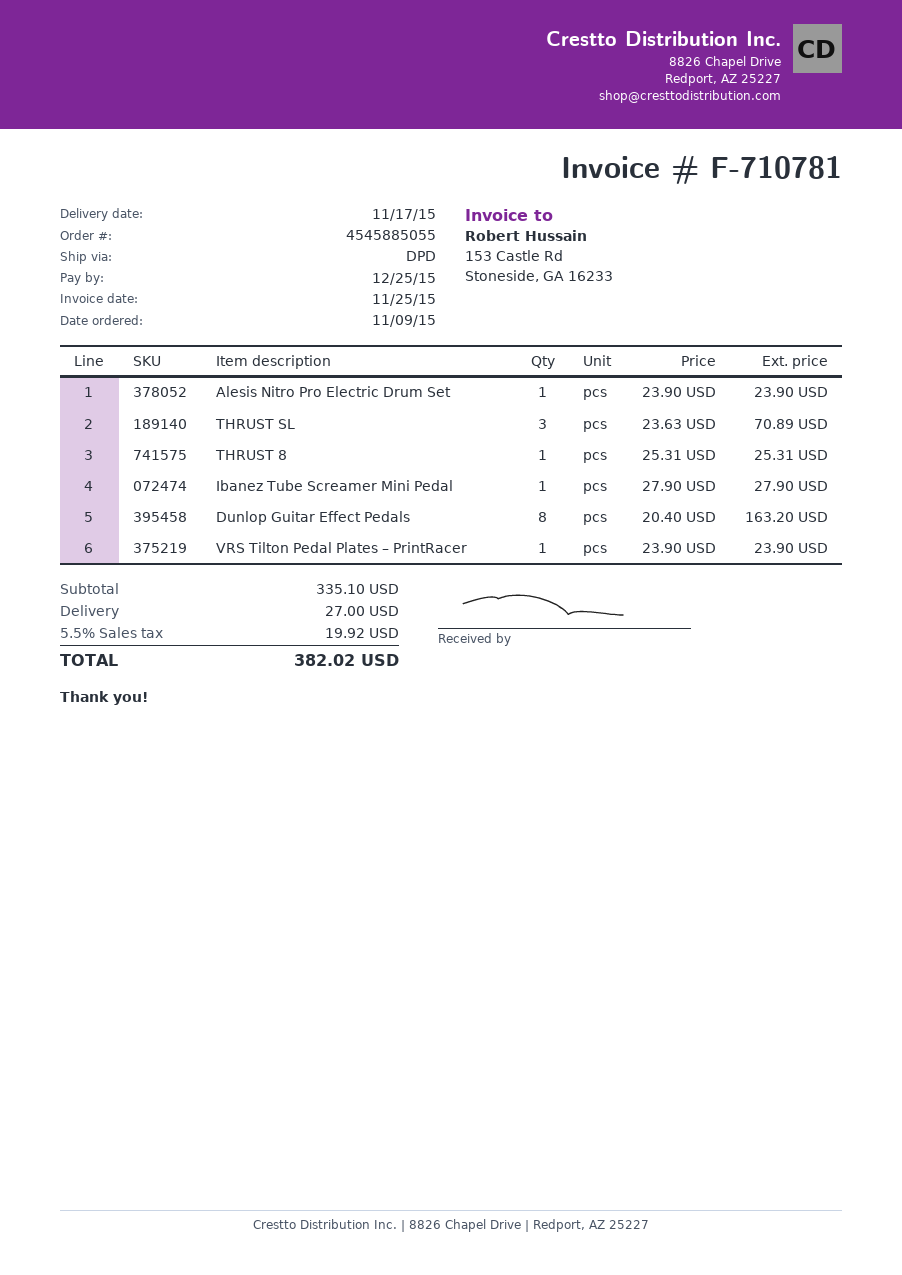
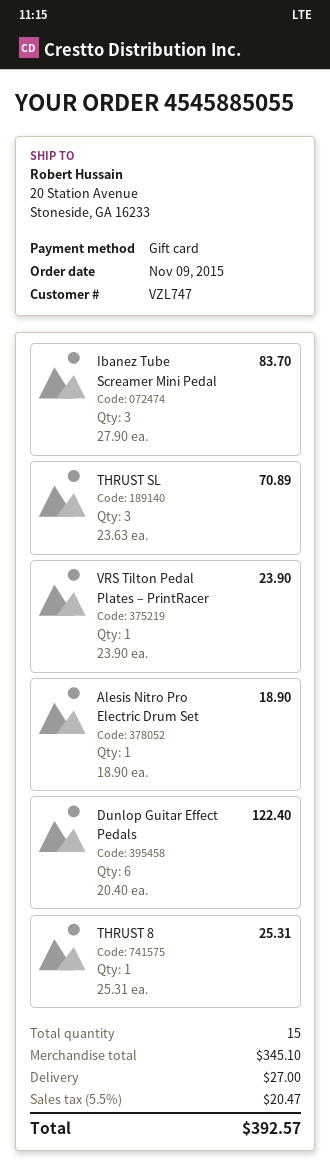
Alesis Nitro Pro Electric Drum Set: 1 x 23.90 = 23.90 -> 1 x 18.90 = 18.90
Ibanez Tube Screamer Mini Pedal: 1 x 27.90 = 27.90 -> 3 x 27.90 = 83.70
Dunlop Guitar Effect Pedals: 8 x 20.40 = 163.20 -> 6 x 20.40 = 122.40
subtotal: 335.10 -> 345.10
tax: 5.5% = 19.92 -> 5.5% = 20.47
total: 382.02 -> 392.57

